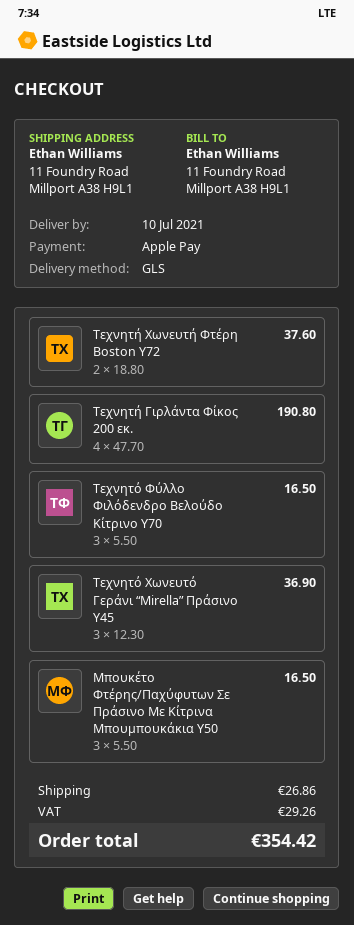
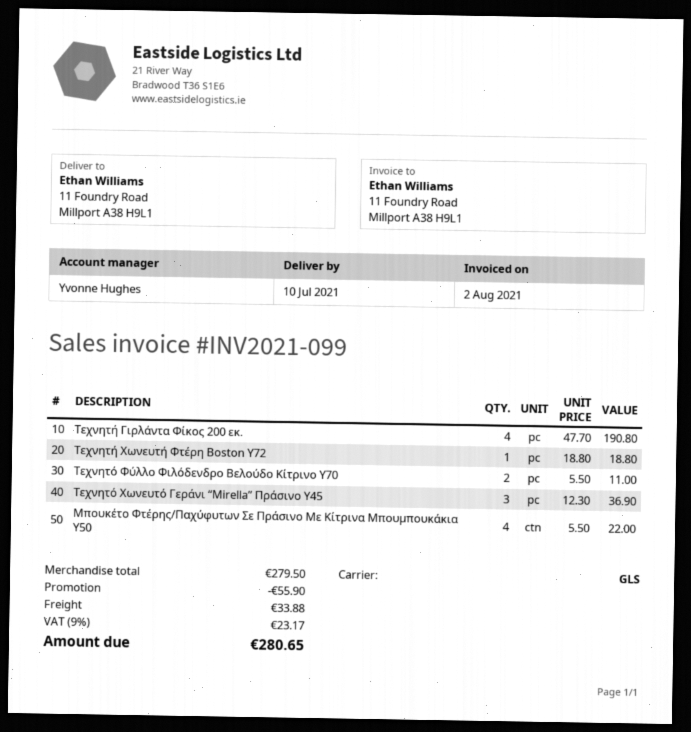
Τεχνητή Χωνευτή Φτέρη Boston Υ72: 2 x 18.80 = 37.60 -> 1 x 18.80 = 18.80
Τεχνητό Φύλλο Φιλόδενδρο Βελούδο Κίτρινο Υ70: 3 x 5.50 = 16.50 -> 2 x 5.50 = 11.00
Mπουκέτο Φτέρης/Παχύφυτων Σε Πράσινο Με Κίτρινα Μπουμπουκάκια Υ50: 3 x 5.50 = 16.50 -> 4 x 5.50 = 22.00
discount: none -> 55.90
shipping: 26.86 -> 33.88
tax: 29.26 -> 23.17
total: 354.42 -> 280.65

